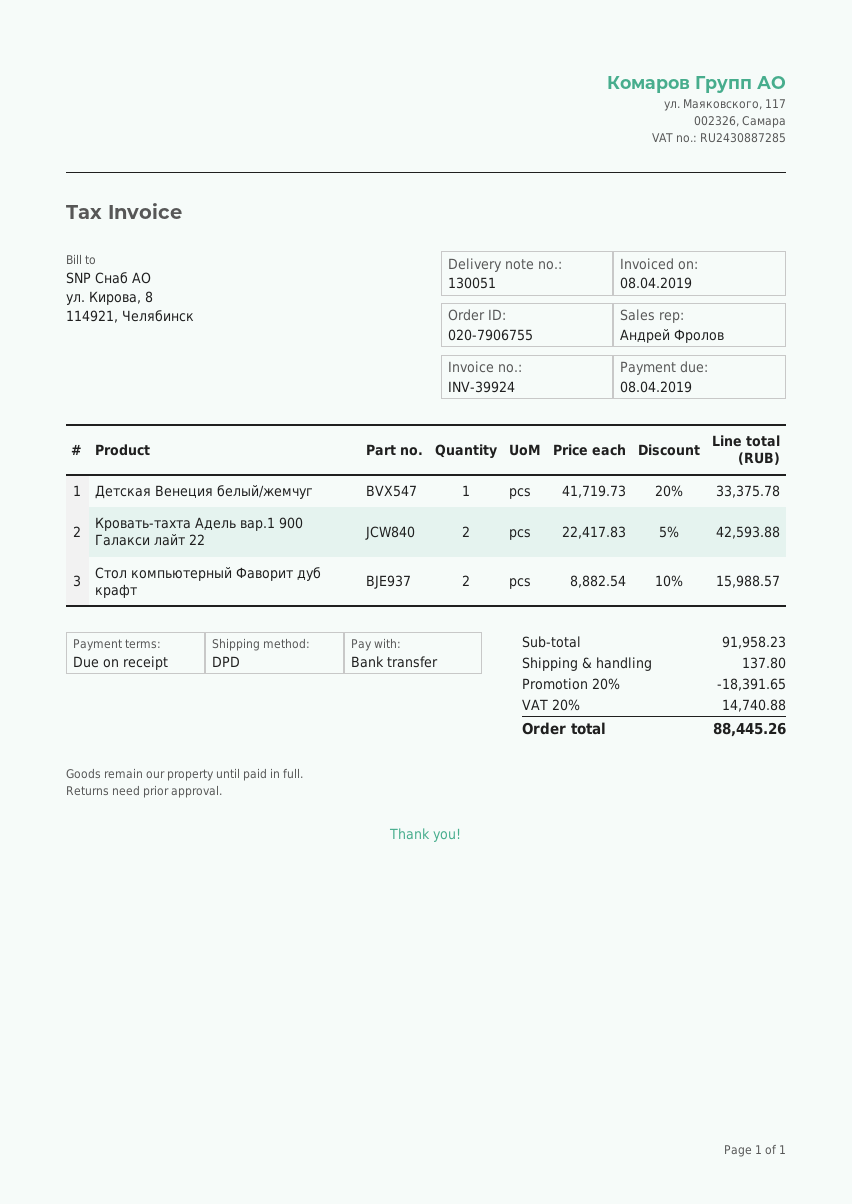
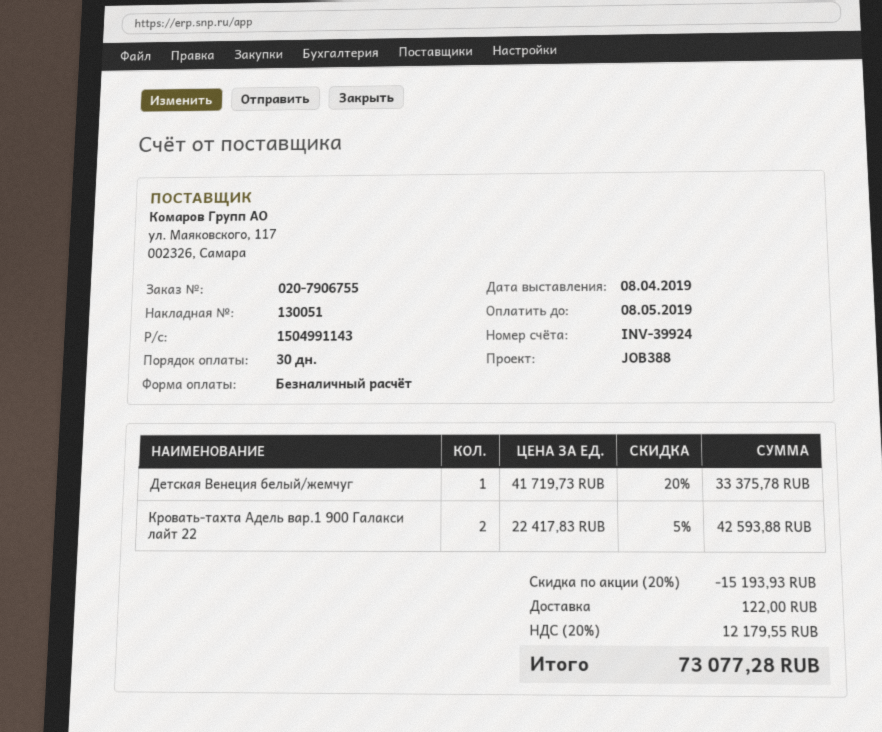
payment terms: on receipt -> 30 days
due date: 2019-04-08 -> 2019-05-08
Стол компьютерный Фаворит дуб крафт: 2 x 8882.54 - 10% = 15988.57 -> none
discount: 20% = 18391.65 -> 20% = 15193.93
shipping: 137.80 -> 122.00
tax: 20% = 14740.88 -> 20% = 12179.55
total: 88445.26 -> 73077.28

